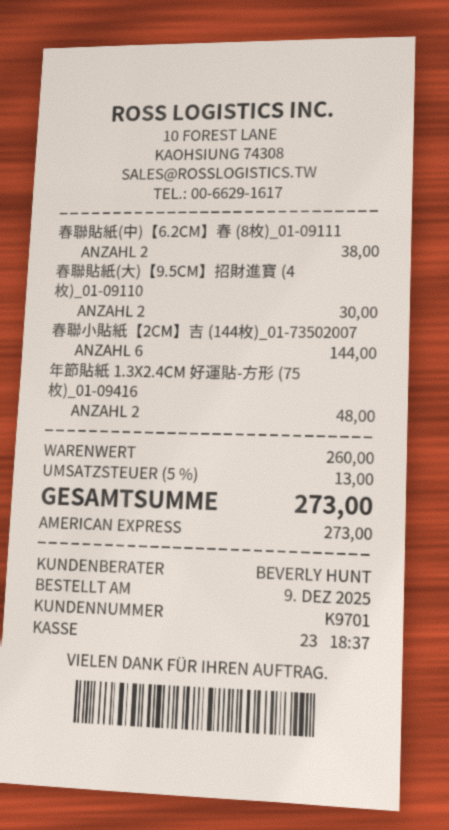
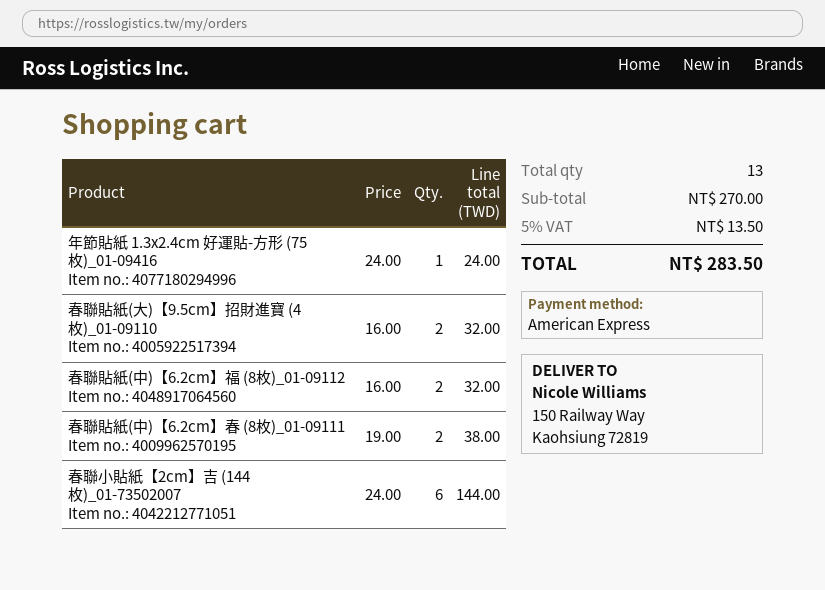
春聯貼紙(大)【9.5CM】招財進寶 (4枚)_01-09110: 2 for 30.00 -> 2 for 32.00
年節貼紙 1.3X2.4CM 好運貼-方形 (75枚)_01-09416: 2 for 48.00 -> 1 for 24.00
春聯貼紙(中)【6.2cm】福 (8枚)_01-09112: none -> 2 for 32.00
subtotal: 260.00 -> 270.00
tax: 5% = 13.00 -> 5% = 13.50
total: 273.00 -> 283.50

